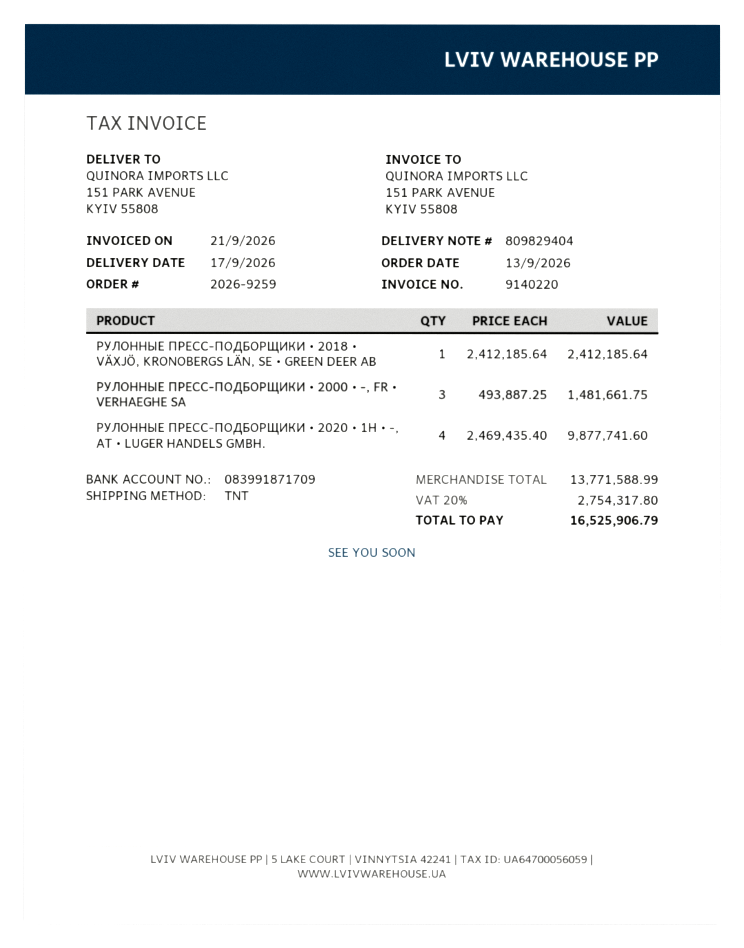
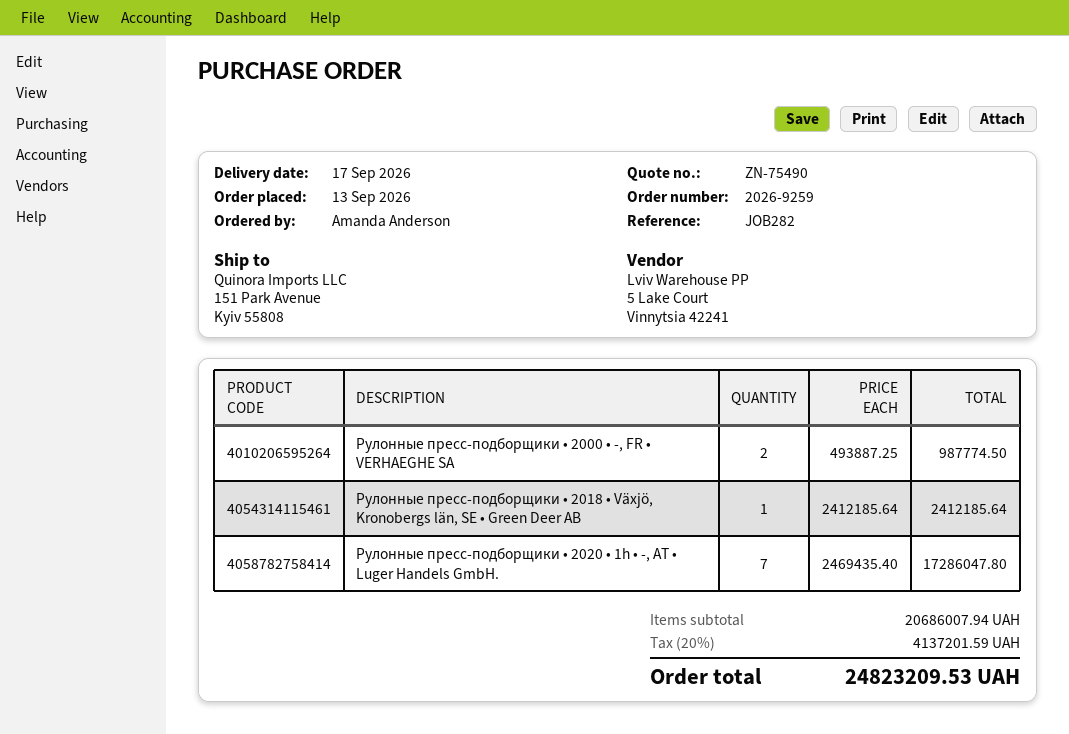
РУЛОННЫЕ ПРЕСС-ПОДБОРЩИКИ • 2000 • -, FR • VERHAEGHE SA: 3 x 493887.25 = 1481661.75 -> 2 x 493887.25 = 987774.50
РУЛОННЫЕ ПРЕСС-ПОДБОРЩИКИ • 2020 • 1H • -, AT • LUGER HANDELS GMBH.: 4 x 2469435.40 = 9877741.60 -> 7 x 2469435.40 = 17286047.80
subtotal: 13771588.99 -> 20686007.94
tax: 20% = 2754317.80 -> 20% = 4137201.59
total: 16525906.79 -> 24823209.53

